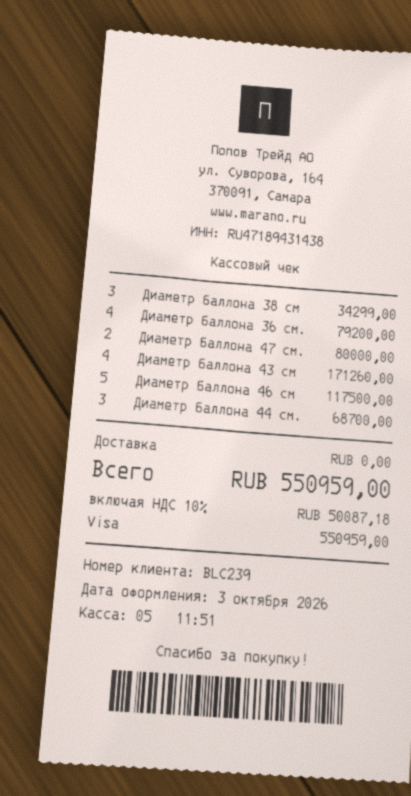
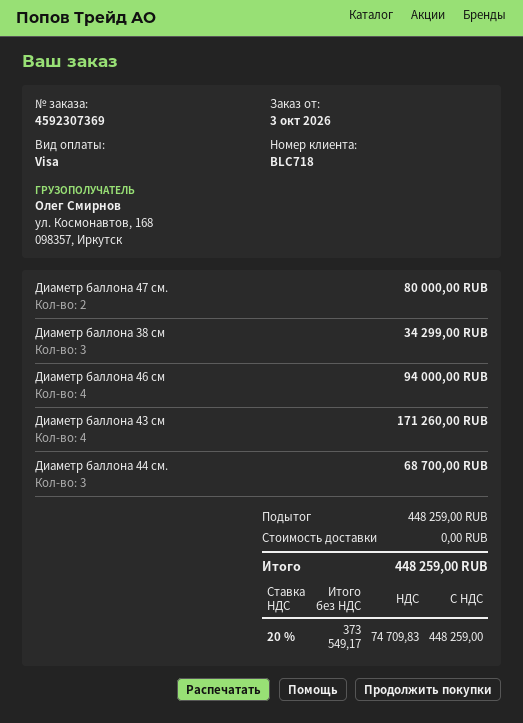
customer number: BLC239 -> BLC718
Диаметр баллона 36 см.: 4 for 79200.00 -> none
Диаметр баллона 46 см: 5 for 117500.00 -> 4 for 94000.00
tax: 10% = 50087.18 -> 20% = 74709.83
total: 550959.00 -> 448259.00

